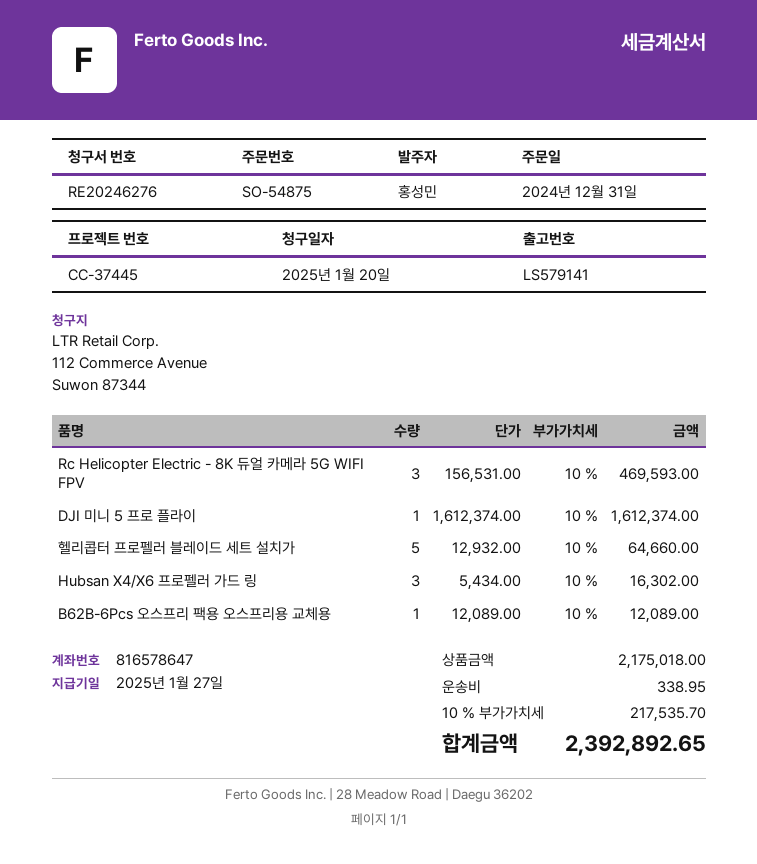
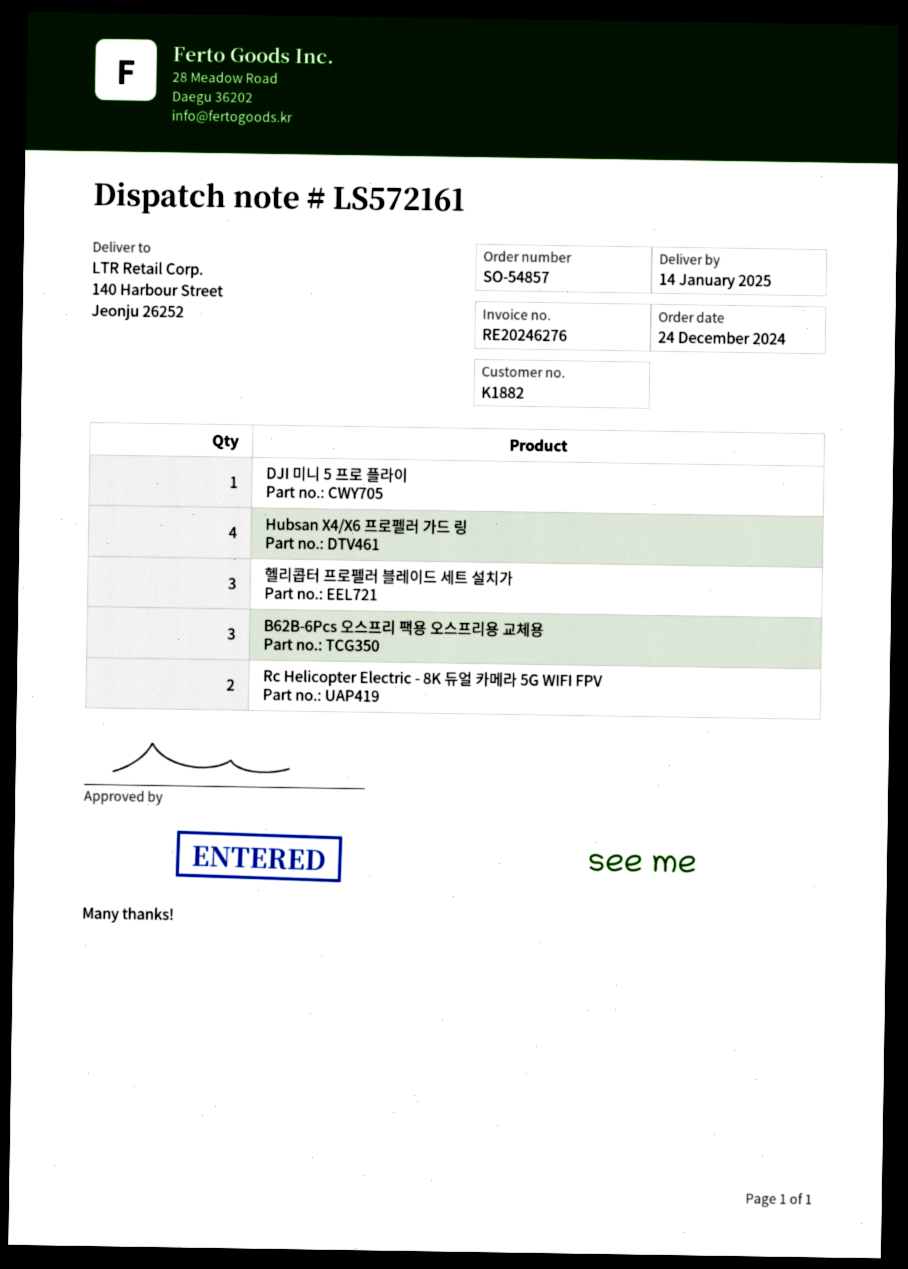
order number: SO-54875 -> SO-54857
order date: 2024-12-31 -> 2024-12-24
delivery note number: LS579141 -> LS572161
Rc Helicopter Electric - 8K 듀얼 카메라 5G WIFI FPV: 3 -> 2
헬리콥터 프로펠러 블레이드 세트 설치가: 5 -> 3
Hubsan X4/X6 프로펠러 가드 링: 3 -> 4
B62B-6Pcs 오스프리 팩용 오스프리용 교체용: 1 -> 3

